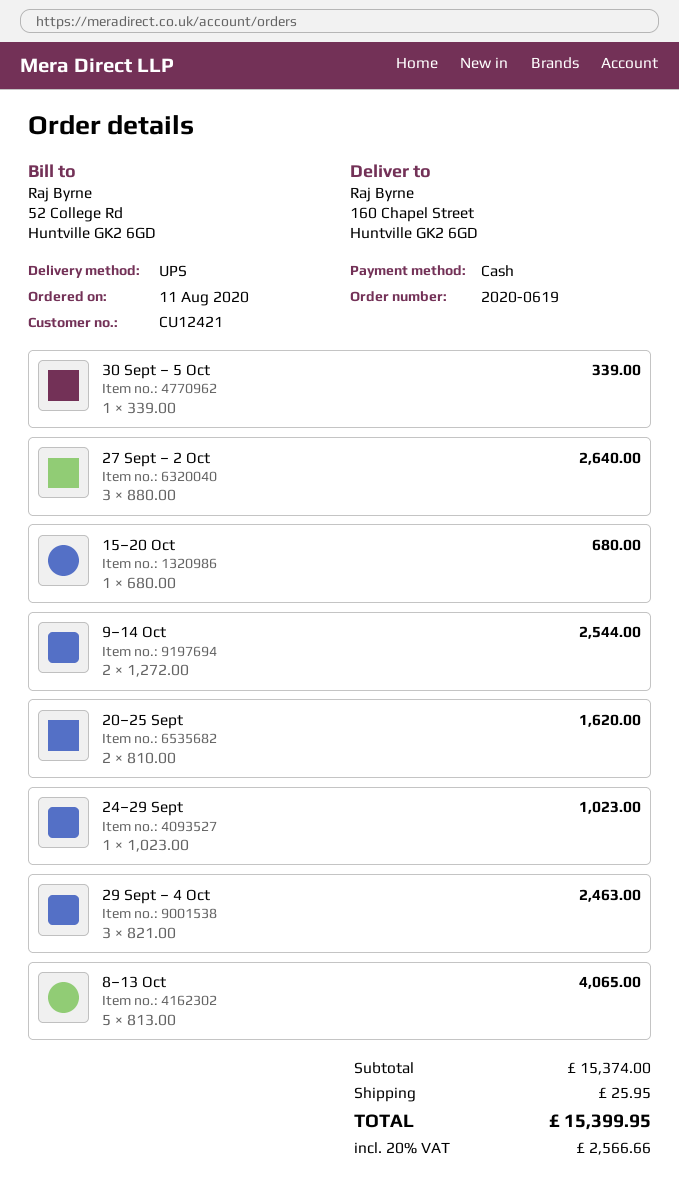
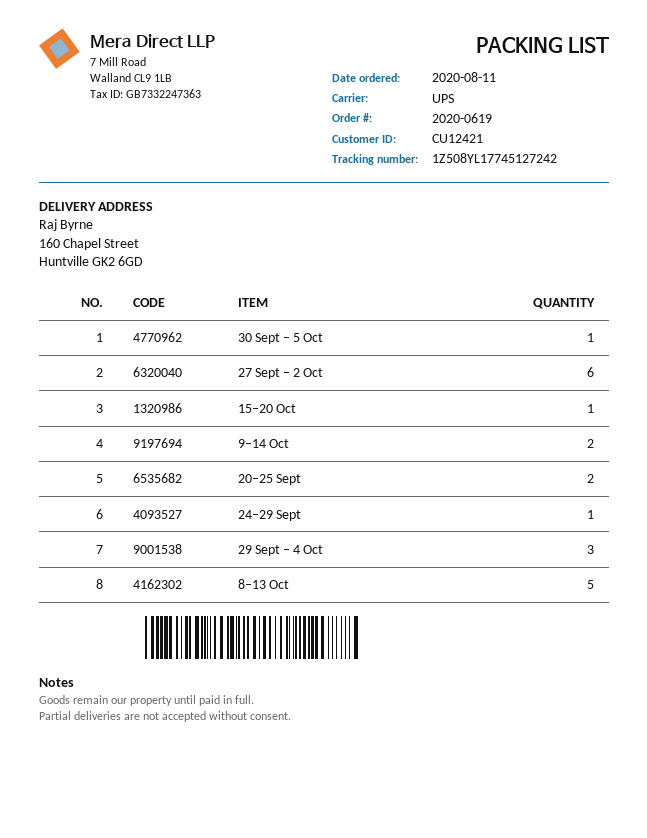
27 Sept – 2 Oct: 3 -> 6

